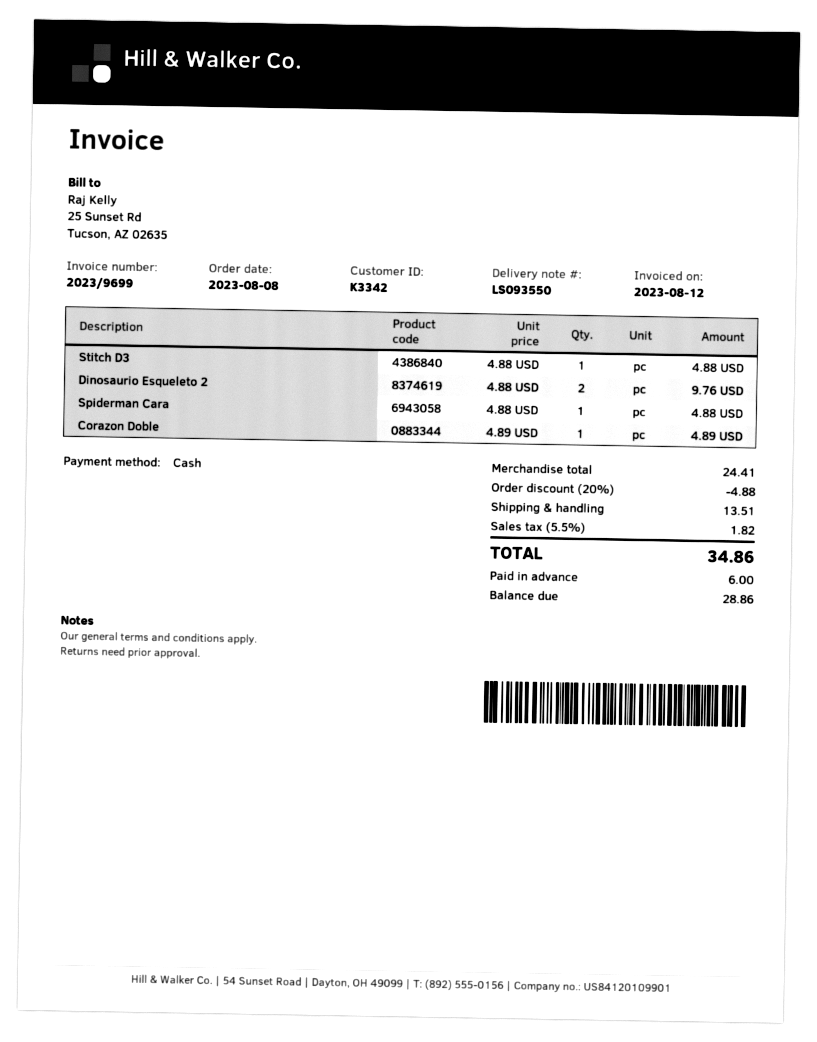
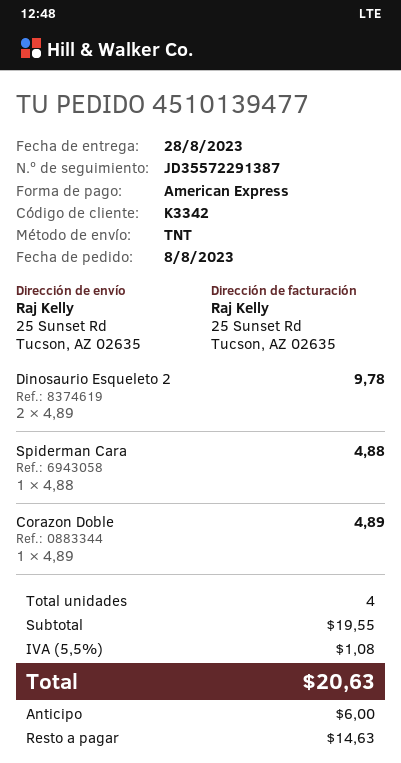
payment method: cash -> American Express
Stitch D3: 1 x 4.88 = 4.88 -> none
Dinosaurio Esqueleto 2: 2 x 4.88 = 9.76 -> 2 x 4.89 = 9.78
subtotal: 24.41 -> 19.55
discount: 20% = 4.88 -> none
shipping: 13.51 -> none
tax: 5.5% = 1.82 -> 5.5% = 1.08
total: 34.86 -> 20.63
balance: 28.86 -> 14.63

